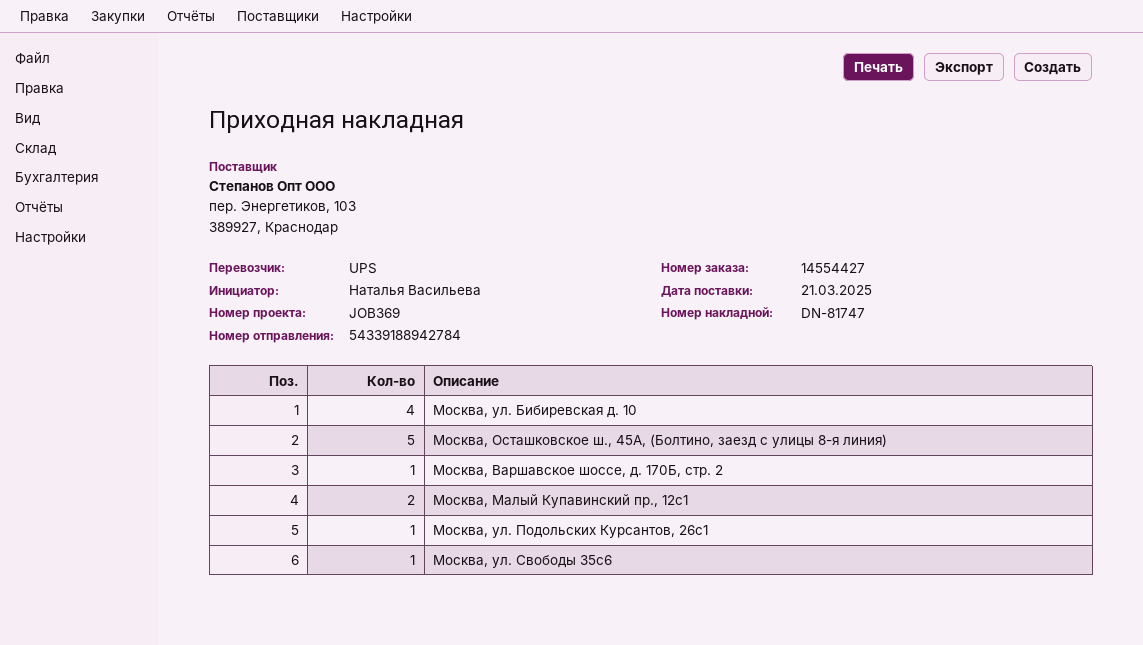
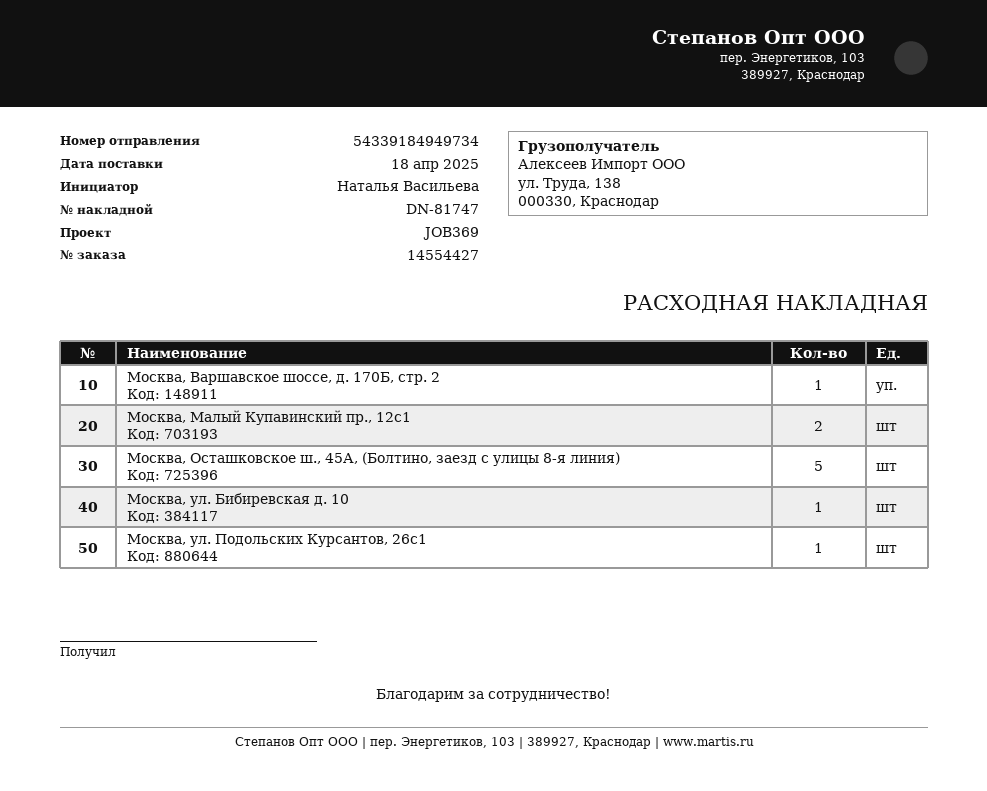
delivery date: 2025-03-21 -> 2025-04-18
tracking number: 54339188942784 -> 54339184949734
Москва, ул. Бибиревская д. 10: 4 -> 1
Москва, ул. Свободы 35с6: 1 -> none

